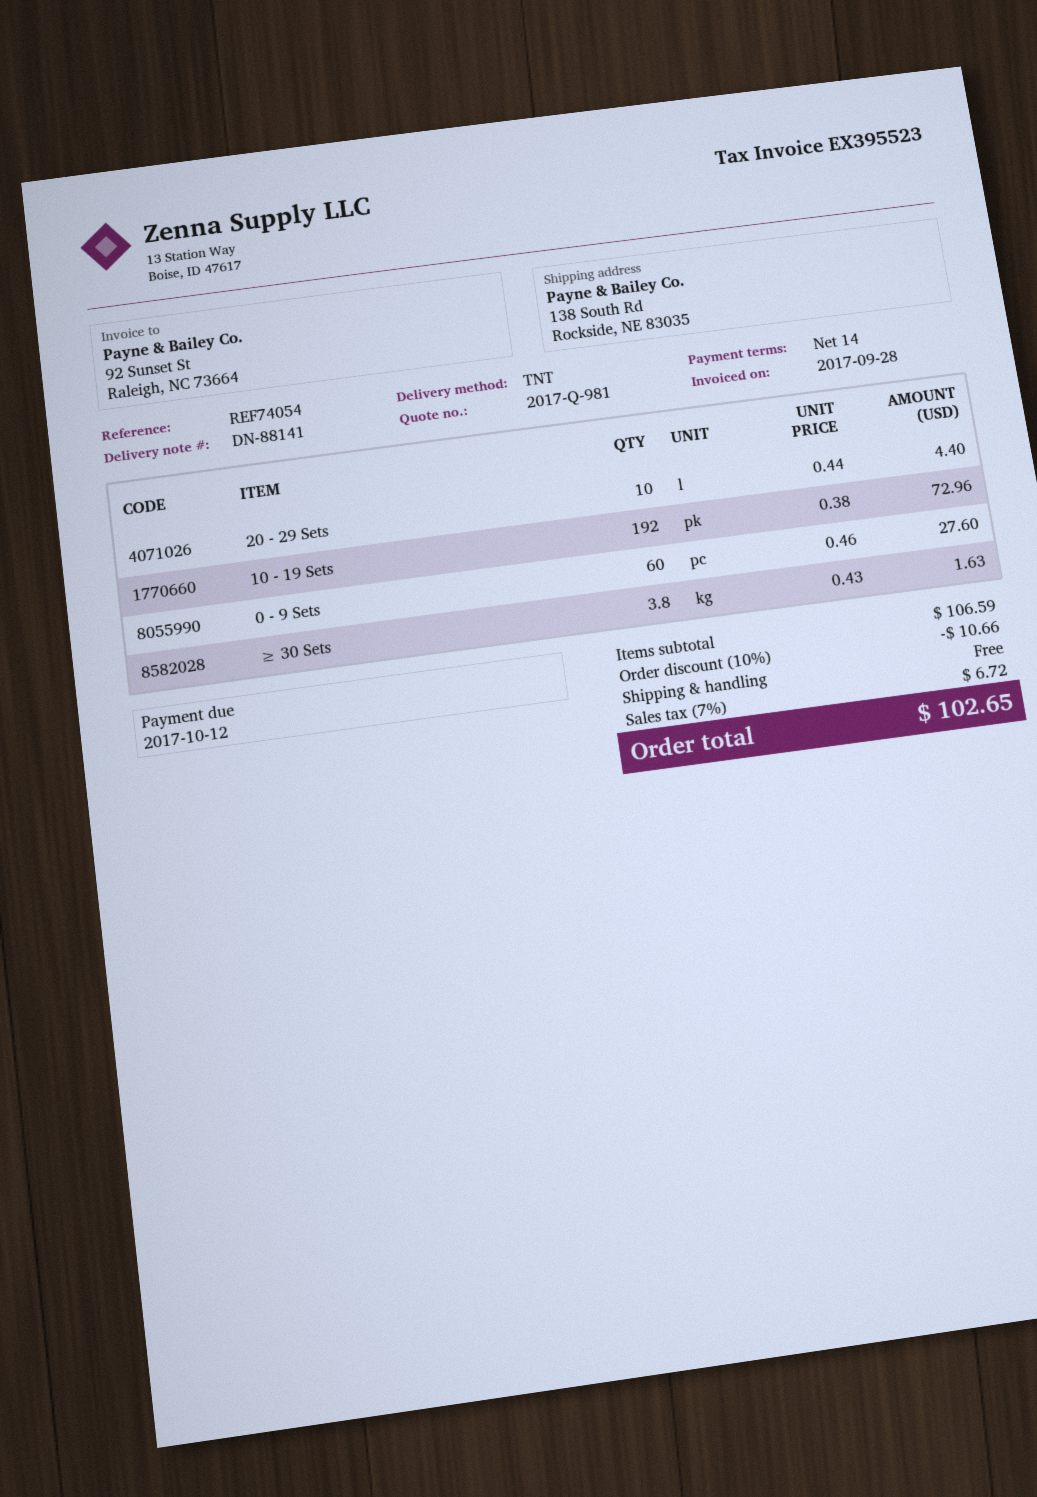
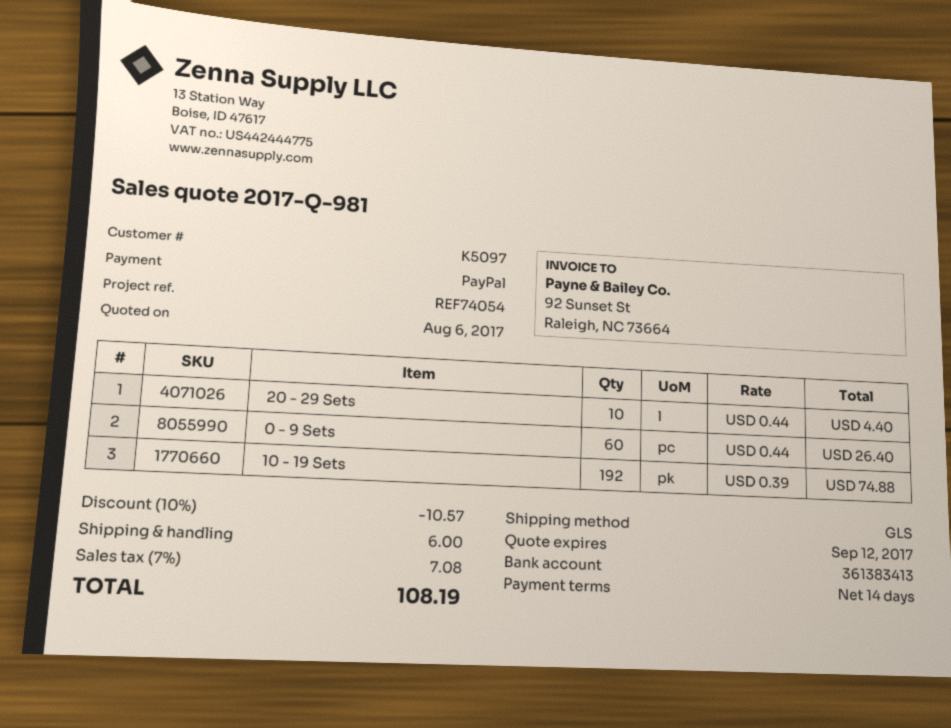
shipping method: TNT -> GLS
10 - 19 Sets: 192 x 0.38 = 72.96 -> 192 x 0.39 = 74.88
0 - 9 Sets: 60 x 0.46 = 27.60 -> 60 x 0.44 = 26.40
≥ 30 Sets: 3.8 x 0.43 = 1.63 -> none
discount: 10% = 10.66 -> 10% = 10.57
shipping: 0.00 -> 6.00
tax: 7% = 6.72 -> 7% = 7.08
total: 102.65 -> 108.19

